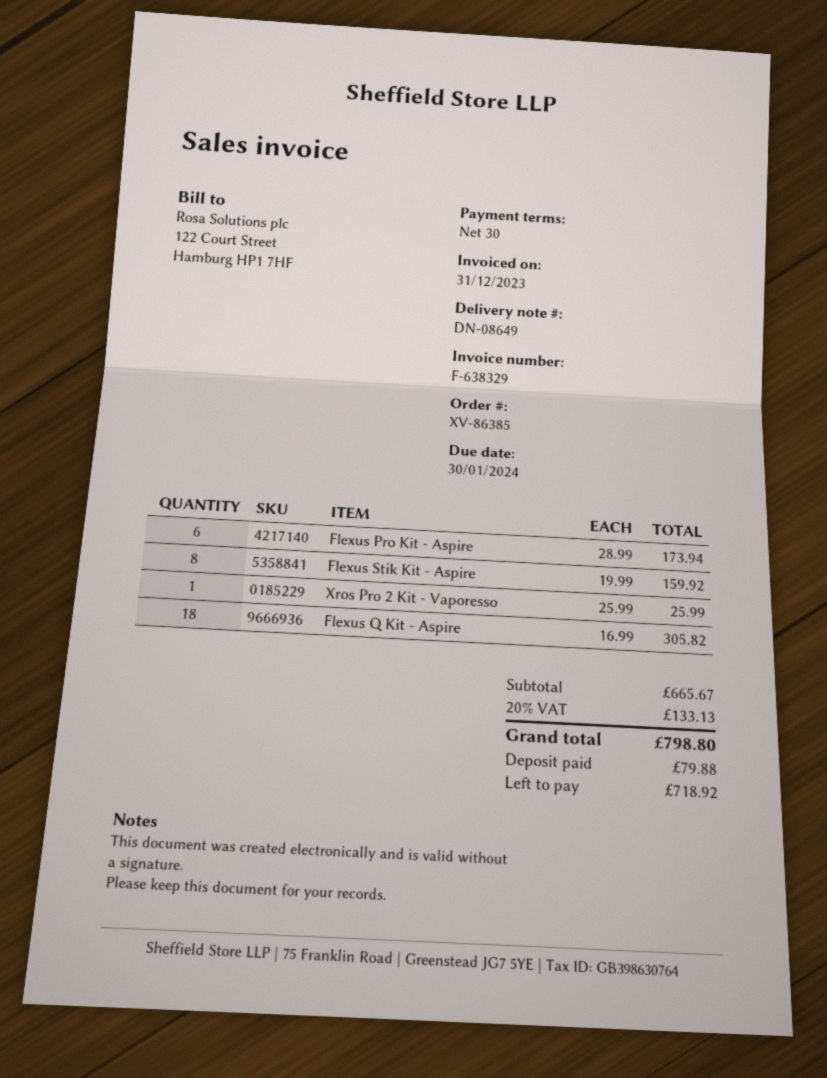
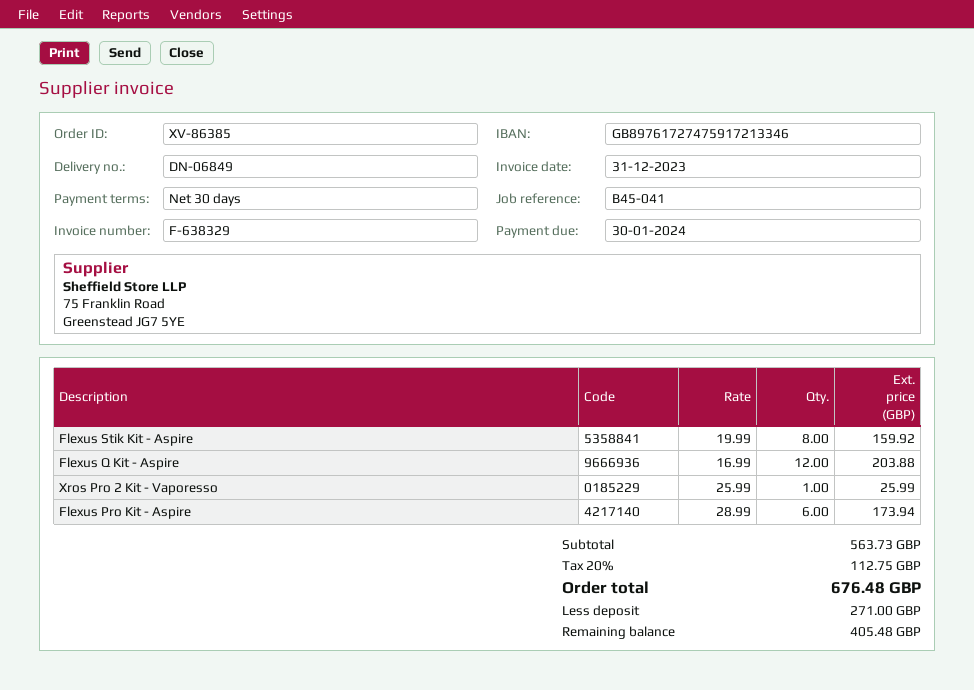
delivery note number: DN-08649 -> DN-06849
Flexus Q Kit - Aspire: 18 x 16.99 = 305.82 -> 12 x 16.99 = 203.88
subtotal: 665.67 -> 563.73
tax: 20% = 133.13 -> 20% = 112.75
total: 798.80 -> 676.48
deposit: 79.88 -> 271.00
balance: 718.92 -> 405.48

